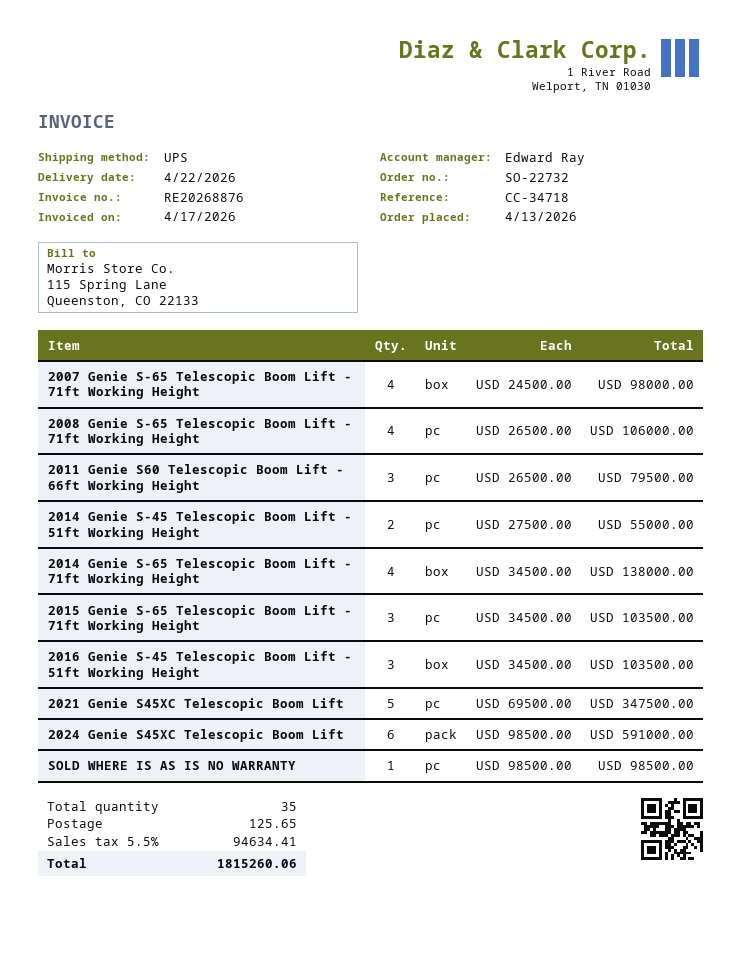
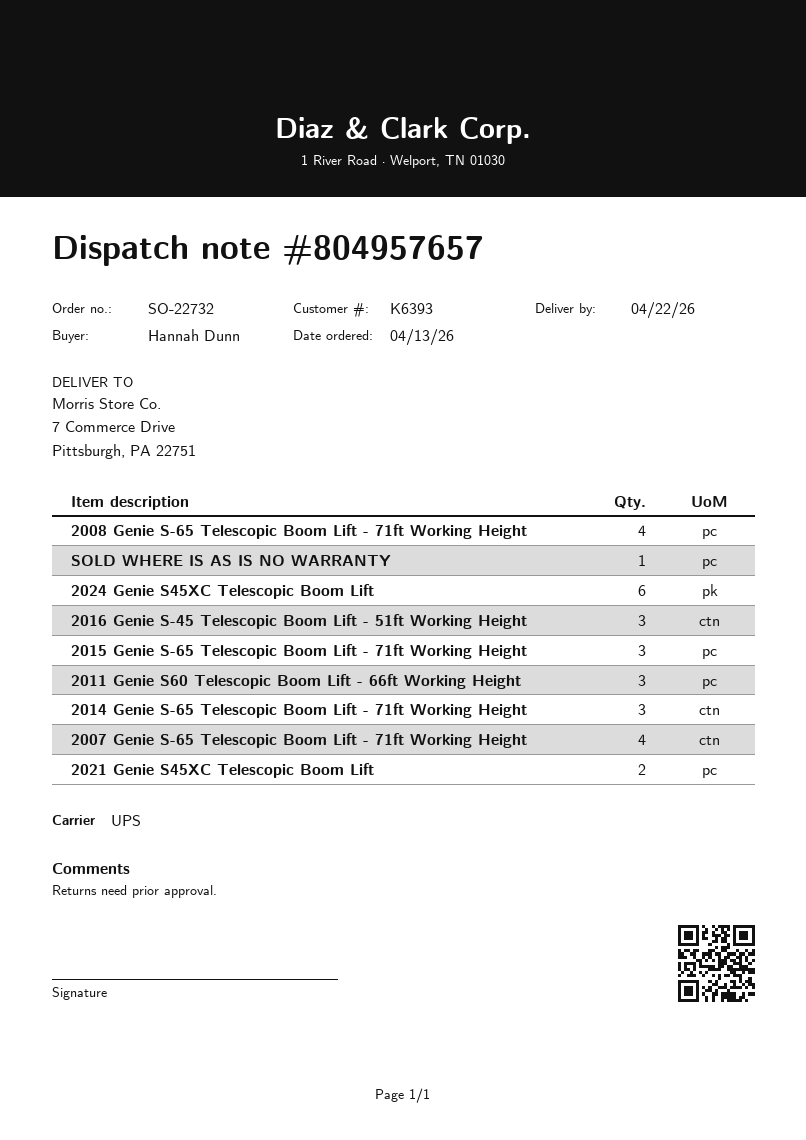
2014 Genie S-45 Telescopic Boom Lift - 51ft Working Height: 2 -> none
2014 Genie S-65 Telescopic Boom Lift - 71ft Working Height: 4 -> 3
2021 Genie S45XC Telescopic Boom Lift: 5 -> 2

